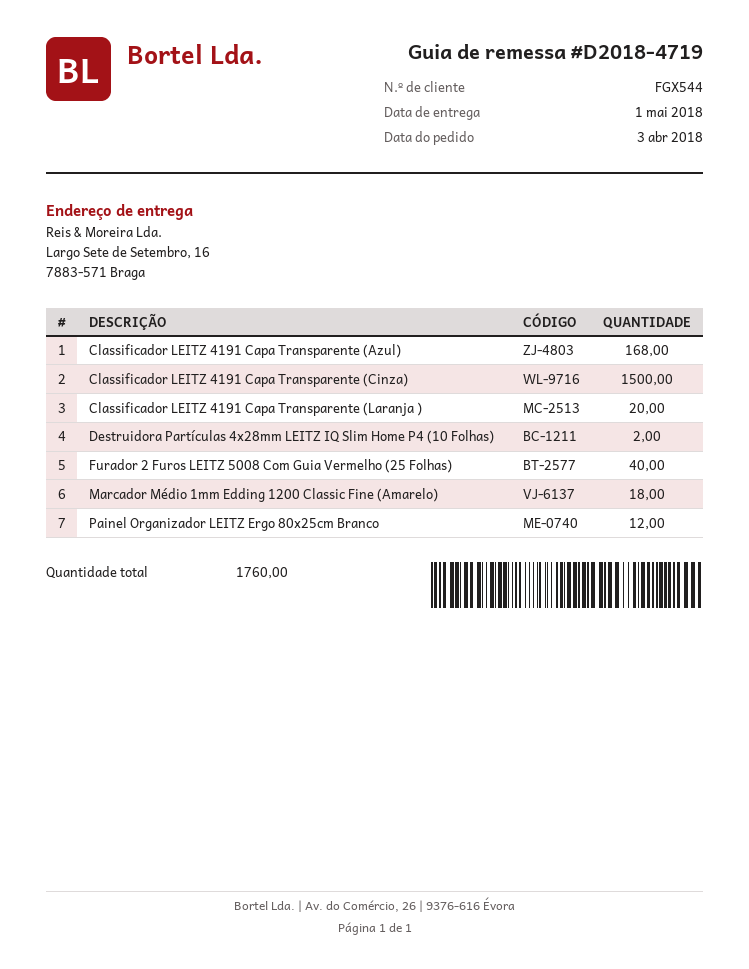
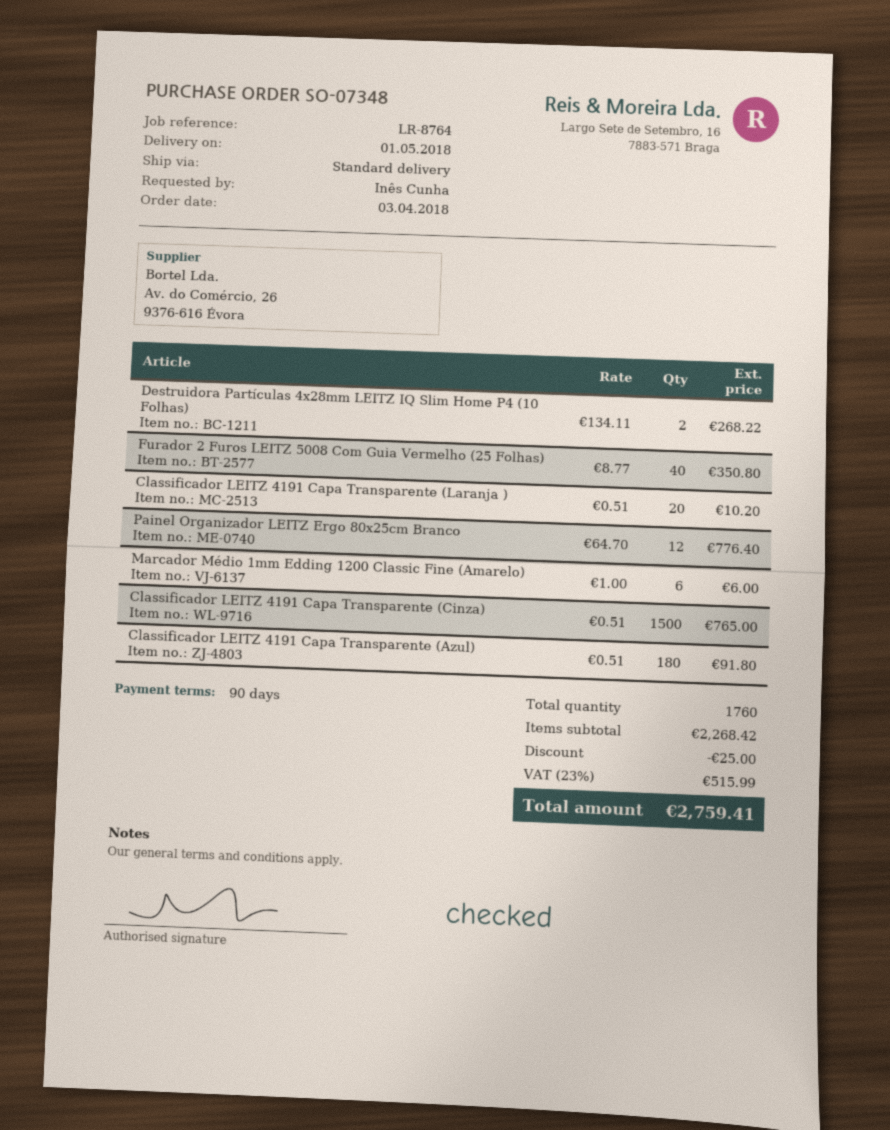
Classificador LEITZ 4191 Capa Transparente (Azul): 168 -> 180
Marcador Médio 1mm Edding 1200 Classic Fine (Amarelo): 18 -> 6

